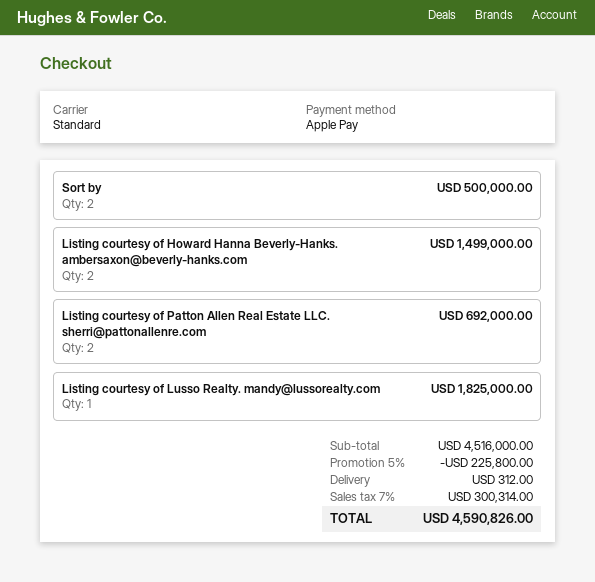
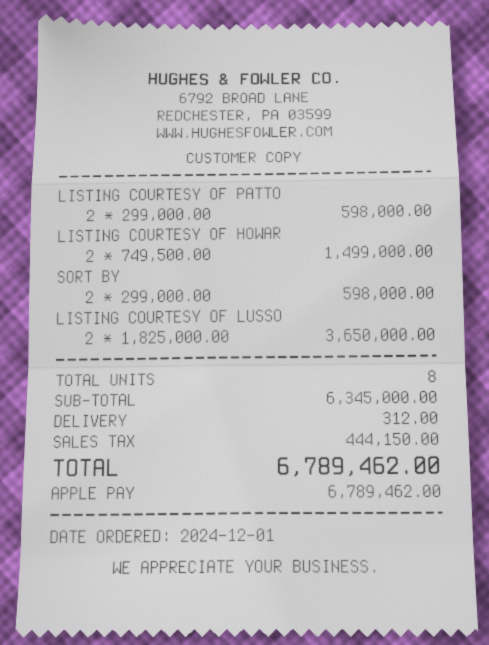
Sort by: 2 for 500000.00 -> 2 for 598000.00
Listing courtesy of Patton Allen Real Estate LLC. sherri@pattonallenre.com: 2 for 692000.00 -> 2 for 598000.00
Listing courtesy of Lusso Realty. mandy@lussorealty.com: 1 for 1825000.00 -> 2 for 3650000.00
subtotal: 4516000.00 -> 6345000.00
discount: 5% = 225800.00 -> none
tax: 300314.00 -> 444150.00
total: 4590826.00 -> 6789462.00

